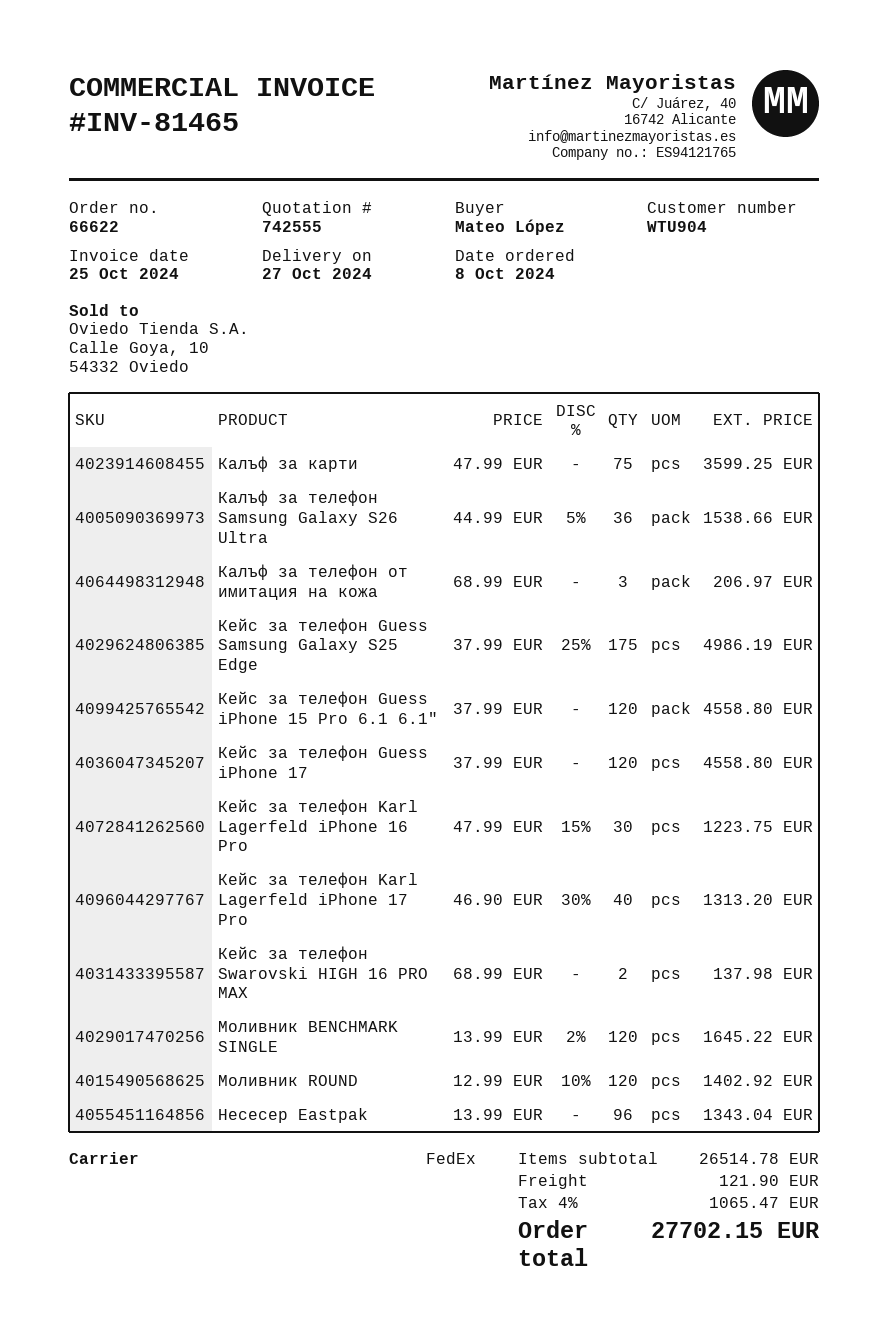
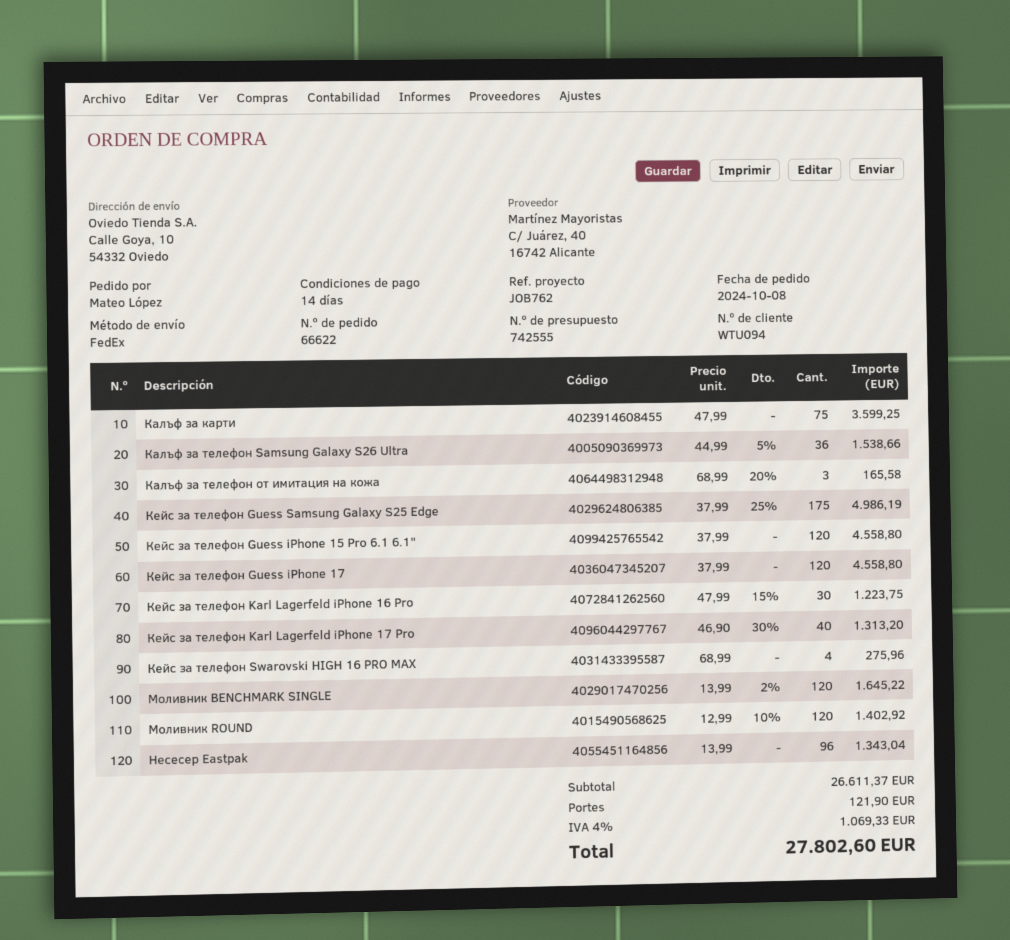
customer number: WTU904 -> WTU094
Калъф за телефон от имитация на кожа: 3 x 68.99 = 206.97 -> 3 x 68.99 - 20% = 165.58
Кейс за телефон Swarovski HIGH 16 PRO MAX: 2 x 68.99 = 137.98 -> 4 x 68.99 = 275.96
subtotal: 26514.78 -> 26611.37
tax: 4% = 1065.47 -> 4% = 1069.33
total: 27702.15 -> 27802.60

